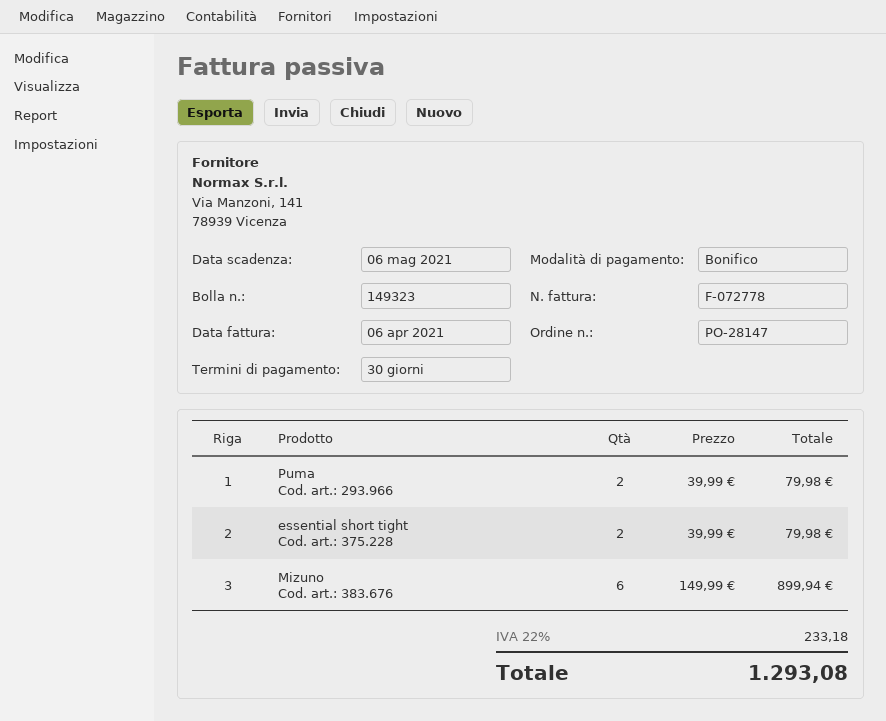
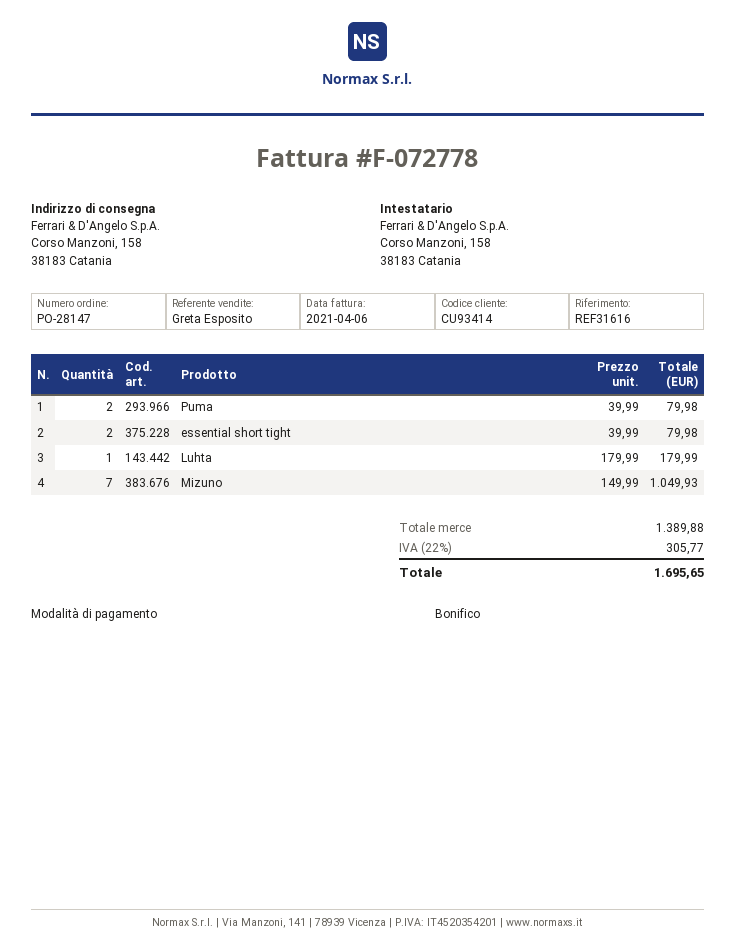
Mizuno: 6 x 149.99 = 899.94 -> 7 x 149.99 = 1049.93
Luhta: none -> 1 x 179.99 = 179.99
tax: 22% = 233.18 -> 22% = 305.77
total: 1293.08 -> 1695.65

